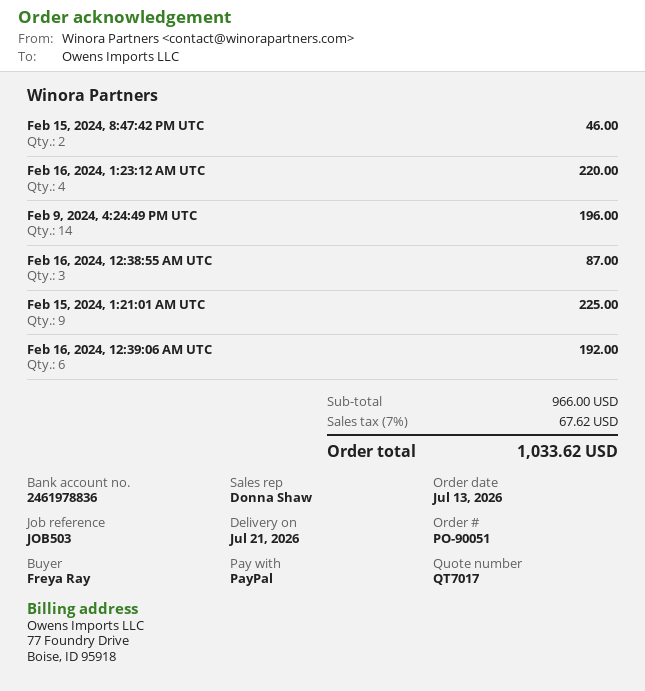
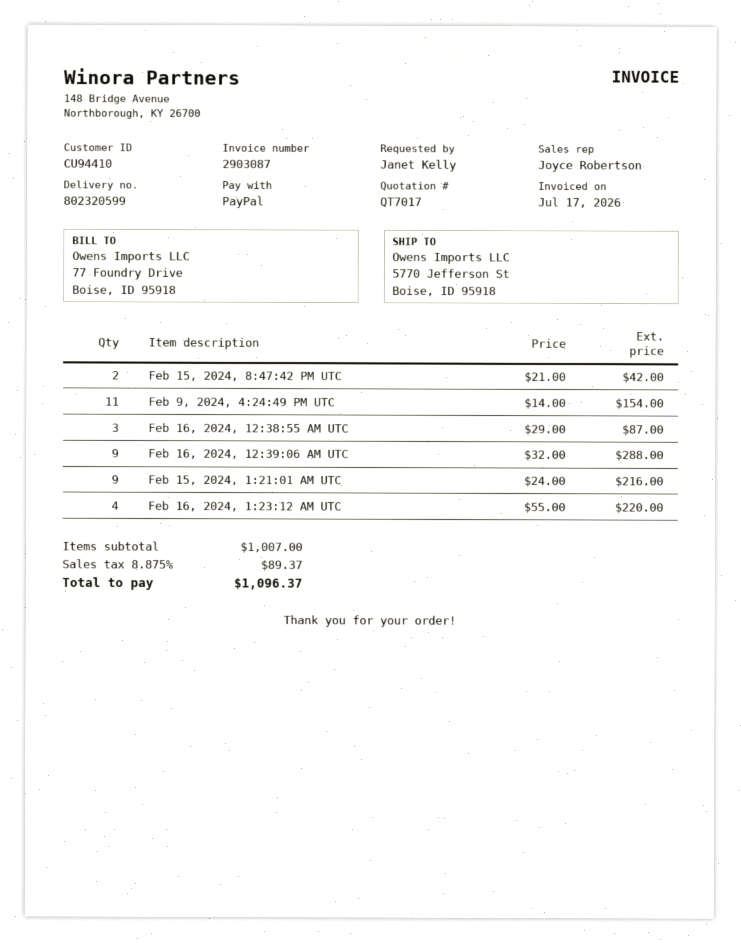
ordered by: Freya Ray -> Janet Kelly
sales rep: Donna Shaw -> Joyce Robertson
Feb 15, 2024, 8:47:42 PM UTC: 2 for 46.00 -> 2 for 42.00
Feb 9, 2024, 4:24:49 PM UTC: 14 for 196.00 -> 11 for 154.00
Feb 15, 2024, 1:21:01 AM UTC: 9 for 225.00 -> 9 for 216.00
Feb 16, 2024, 12:39:06 AM UTC: 6 for 192.00 -> 9 for 288.00
subtotal: 966.00 -> 1007.00
tax: 7% = 67.62 -> 8.875% = 89.37
total: 1033.62 -> 1096.37

